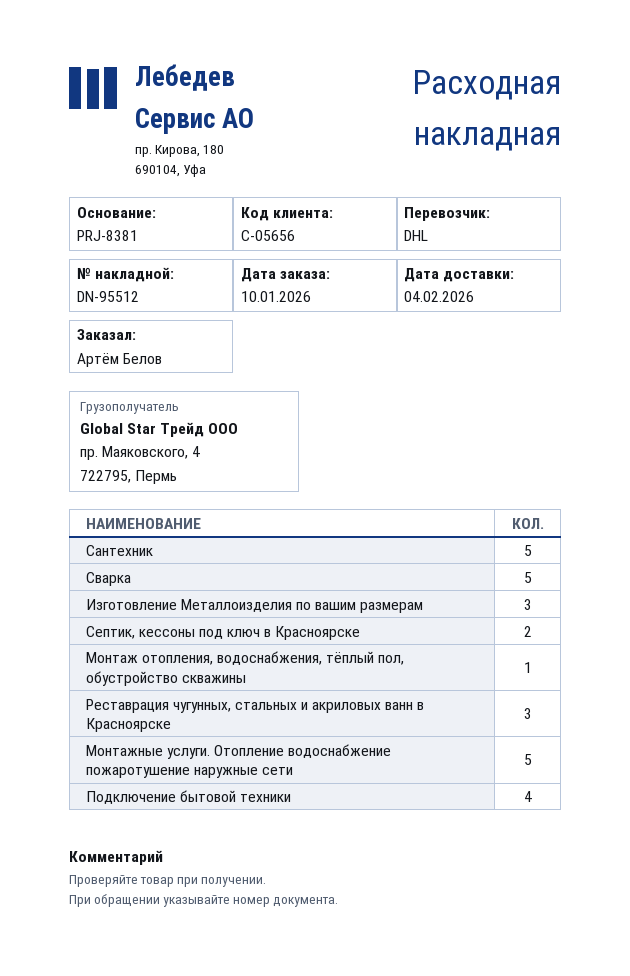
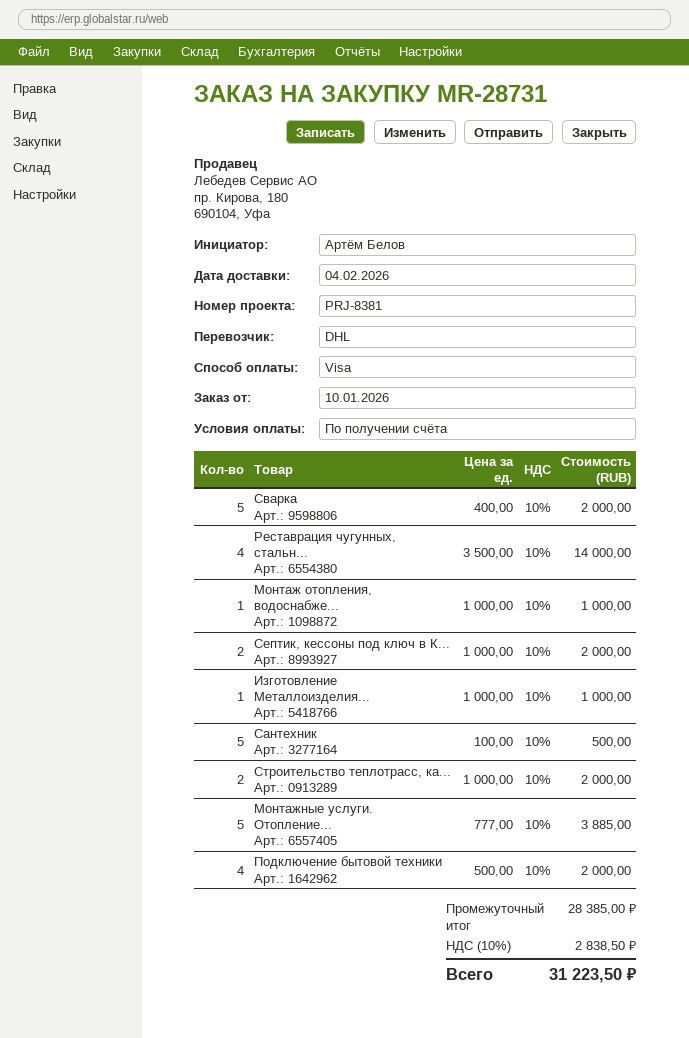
Изготовление Металлоизделия по вашим размерам: 3 -> 1
Реставрация чугунных, стальных и акриловых ванн в Красноярске: 3 -> 4
Строительство теплотрасс, ка...: none -> 2

